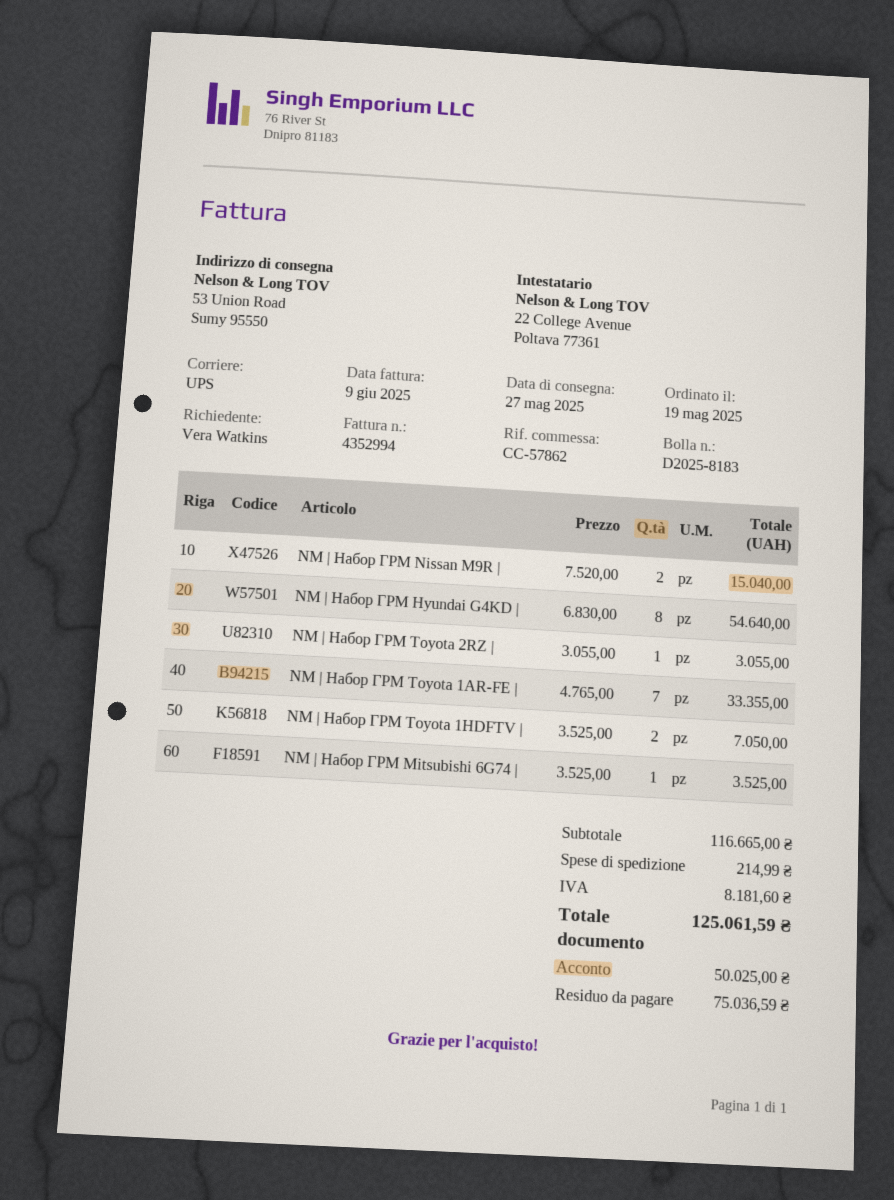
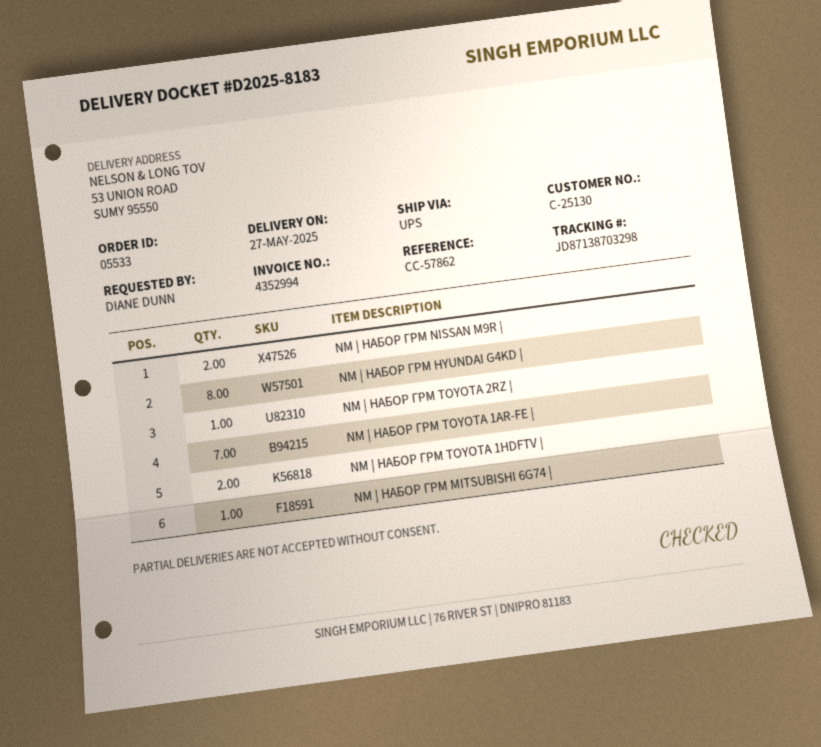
ordered by: Vera Watkins -> DIANE DUNN

